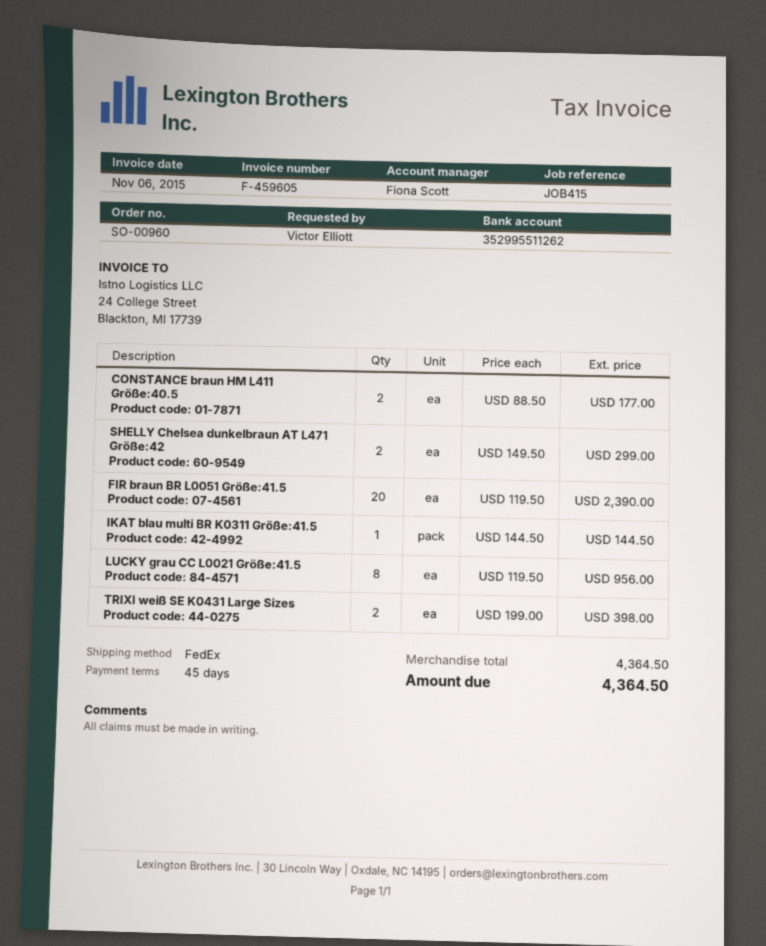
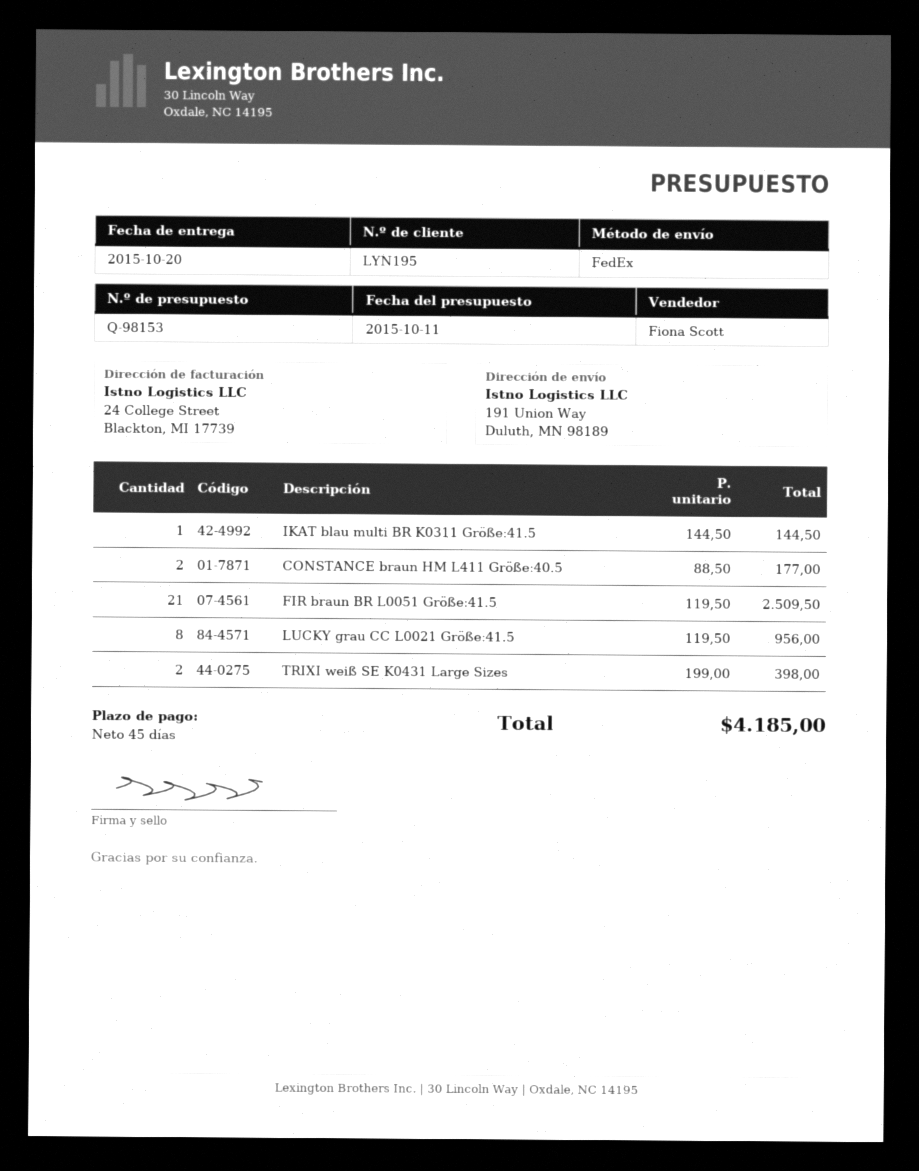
SHELLY Chelsea dunkelbraun AT L471 Größe:42: 2 x 149.50 = 299.00 -> none
FIR braun BR L0051 Größe:41.5: 20 x 119.50 = 2390.00 -> 21 x 119.50 = 2509.50
total: 4364.50 -> 4185.00

